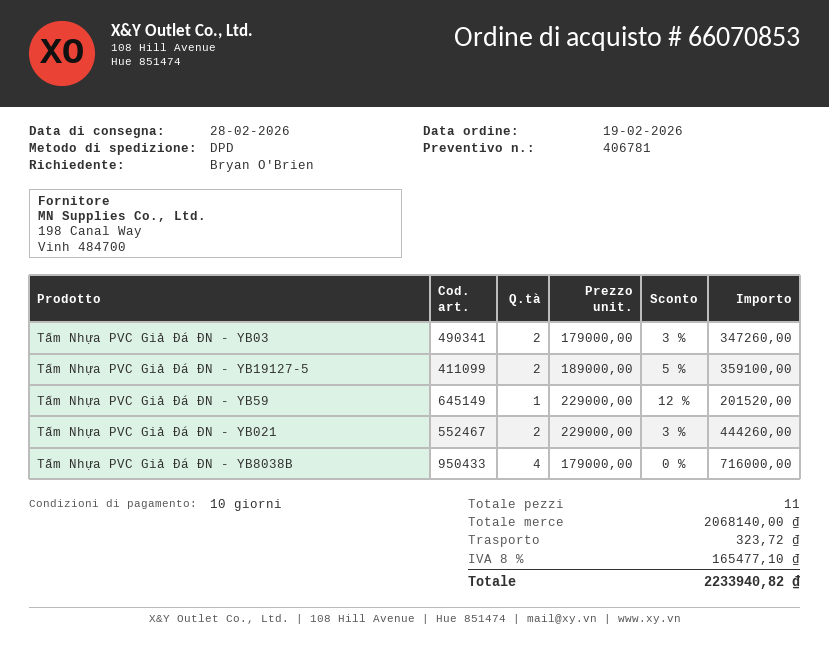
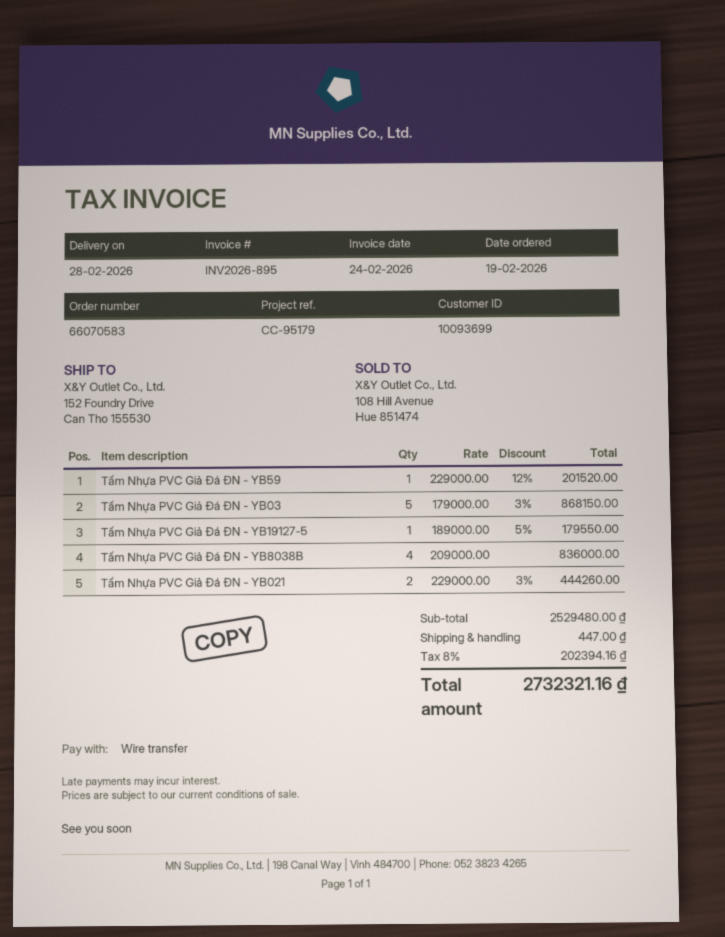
order number: 66070853 -> 66070583
Tấm Nhựa PVC Giả Đá ĐN - YB03: 2 x 179000.00 - 3% = 347260.00 -> 5 x 179000.00 - 3% = 868150.00
Tấm Nhựa PVC Giả Đá ĐN - YB19127-5: 2 x 189000.00 - 5% = 359100.00 -> 1 x 189000.00 - 5% = 179550.00
Tấm Nhựa PVC Giả Đá ĐN - YB8038B: 4 x 179000.00 = 716000.00 -> 4 x 209000.00 = 836000.00
subtotal: 2068140.00 -> 2529480.00
shipping: 323.72 -> 447.00
tax: 8% = 165477.10 -> 8% = 202394.16
total: 2233940.82 -> 2732321.16

